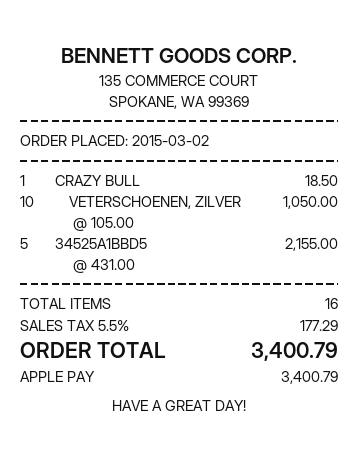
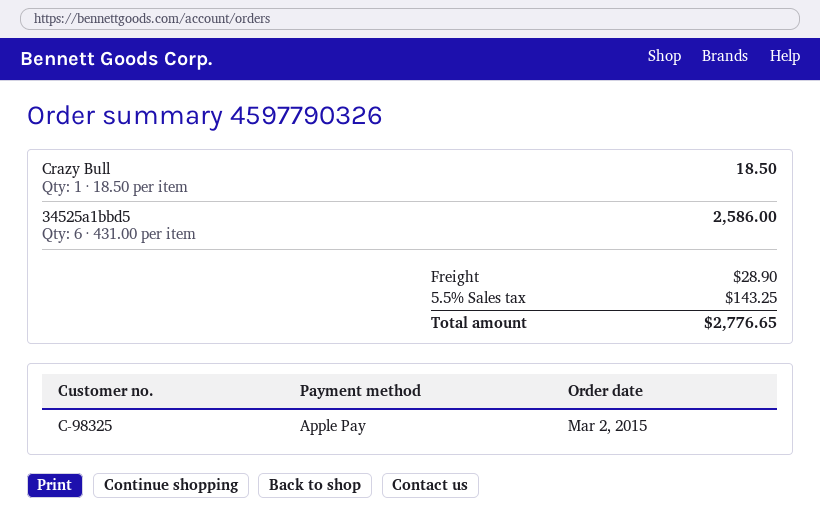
VETERSCHOENEN, ZILVER: 10 x 105.00 = 1050.00 -> none
34525A1BBD5: 5 x 431.00 = 2155.00 -> 6 x 431.00 = 2586.00
shipping: none -> 28.90
tax: 5.5% = 177.29 -> 5.5% = 143.25
total: 3400.79 -> 2776.65

